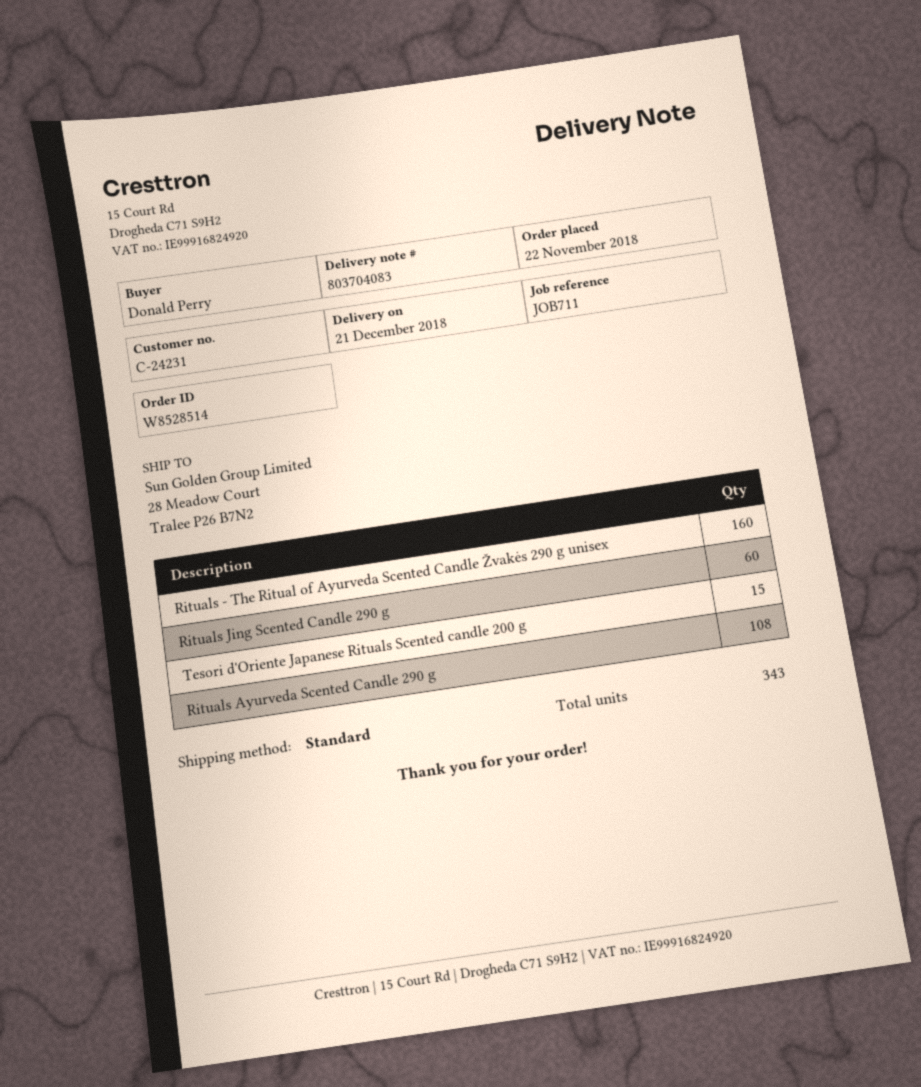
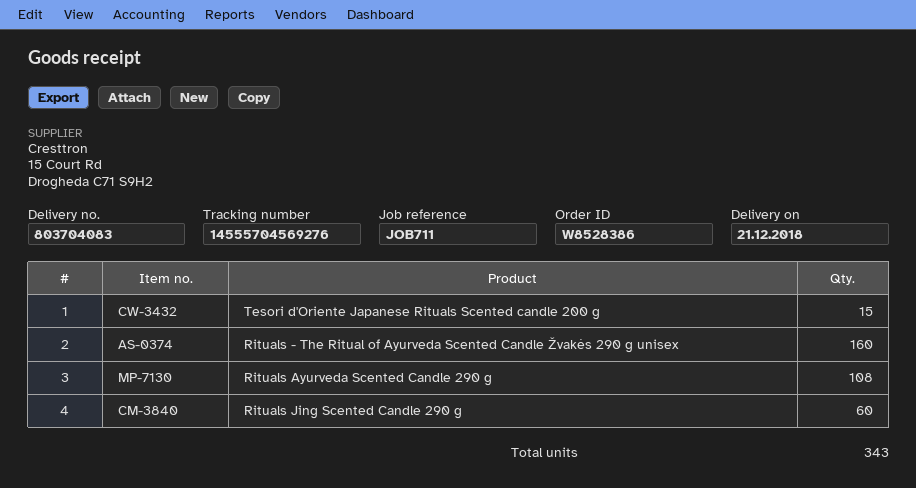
order number: W8528514 -> W8528386

